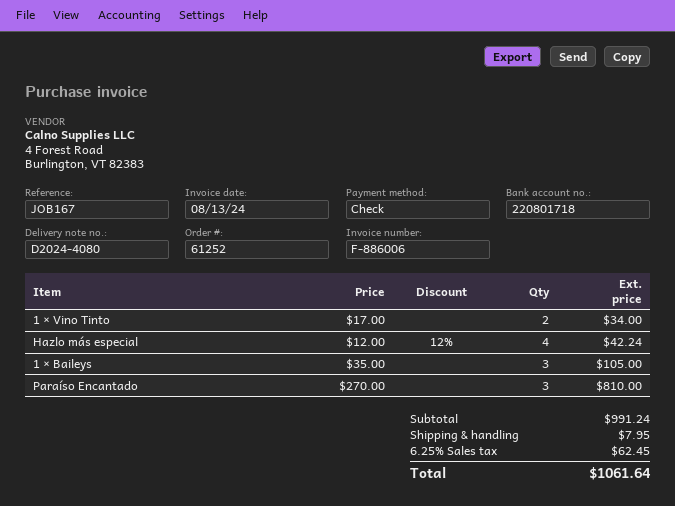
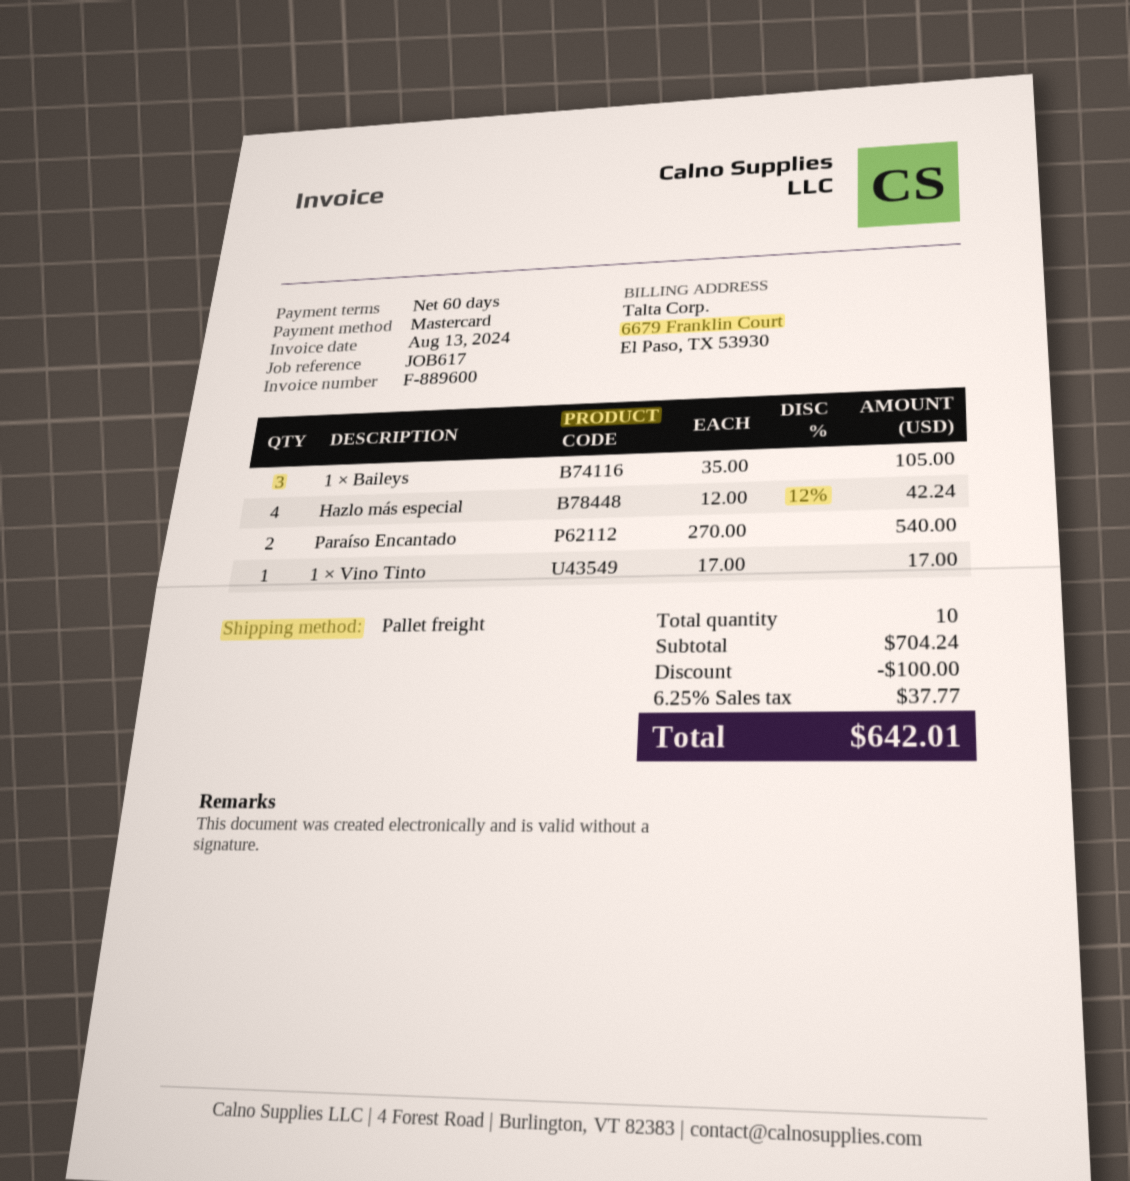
invoice number: F-886006 -> F-889600
reference: JOB167 -> JOB617
payment method: cheque -> Mastercard
1 × Vino Tinto: 2 x 17.00 = 34.00 -> 1 x 17.00 = 17.00
Paraíso Encantado: 3 x 270.00 = 810.00 -> 2 x 270.00 = 540.00
subtotal: 991.24 -> 704.24
discount: none -> 100.00
shipping: 7.95 -> none
tax: 6.25% = 62.45 -> 6.25% = 37.77
total: 1061.64 -> 642.01

